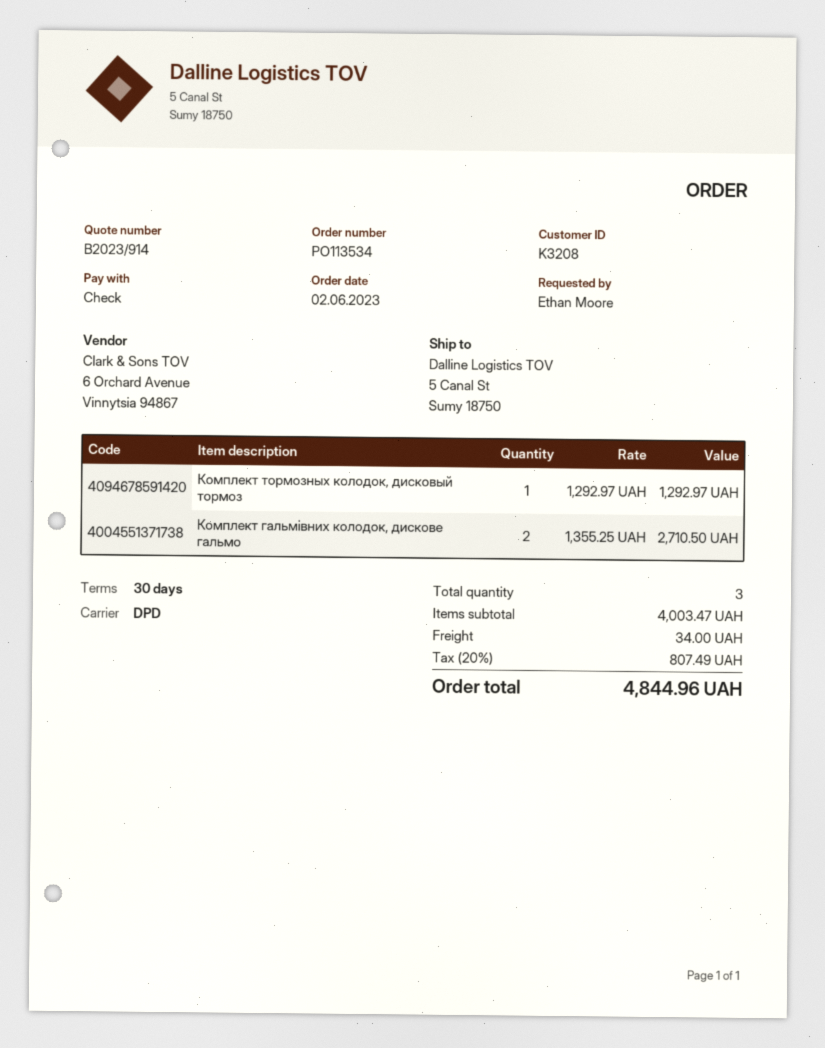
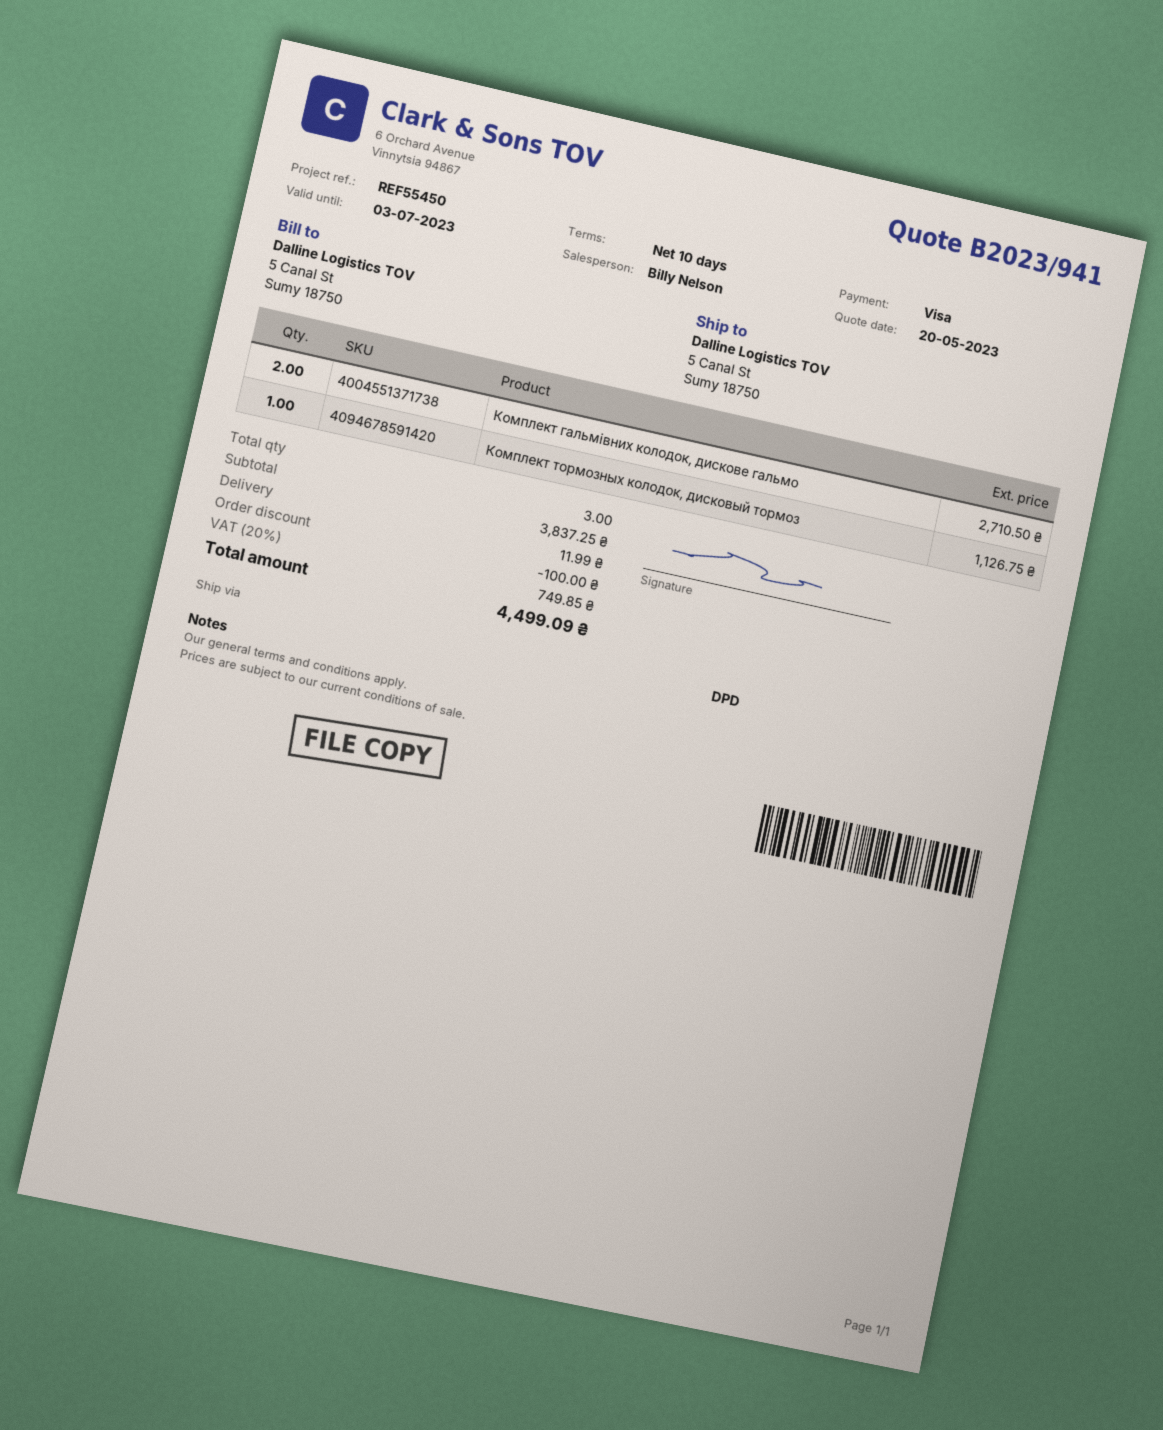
quote number: B2023/914 -> B2023/941
payment terms: 30 days -> 10 days
payment method: cheque -> Visa
Комплект тормозных колодок, дисковый тормоз: 1 for 1292.97 -> 1 for 1126.75
subtotal: 4003.47 -> 3837.25
discount: none -> 100.00
shipping: 34.00 -> 11.99
tax: 20% = 807.49 -> 20% = 749.85
total: 4844.96 -> 4499.09

